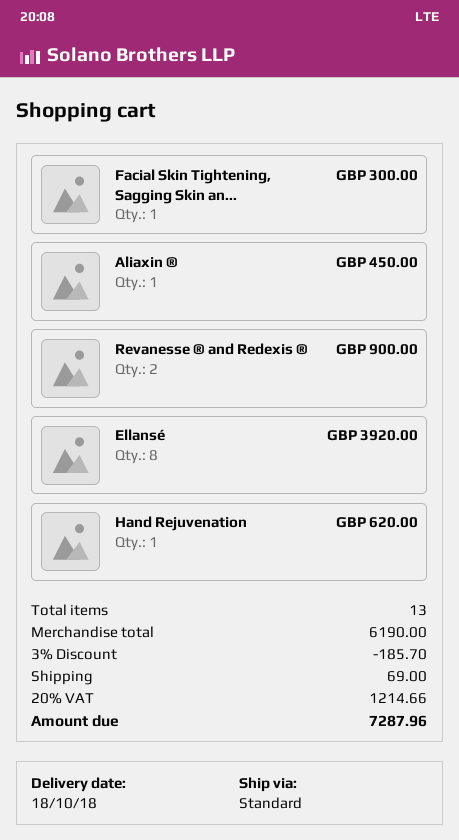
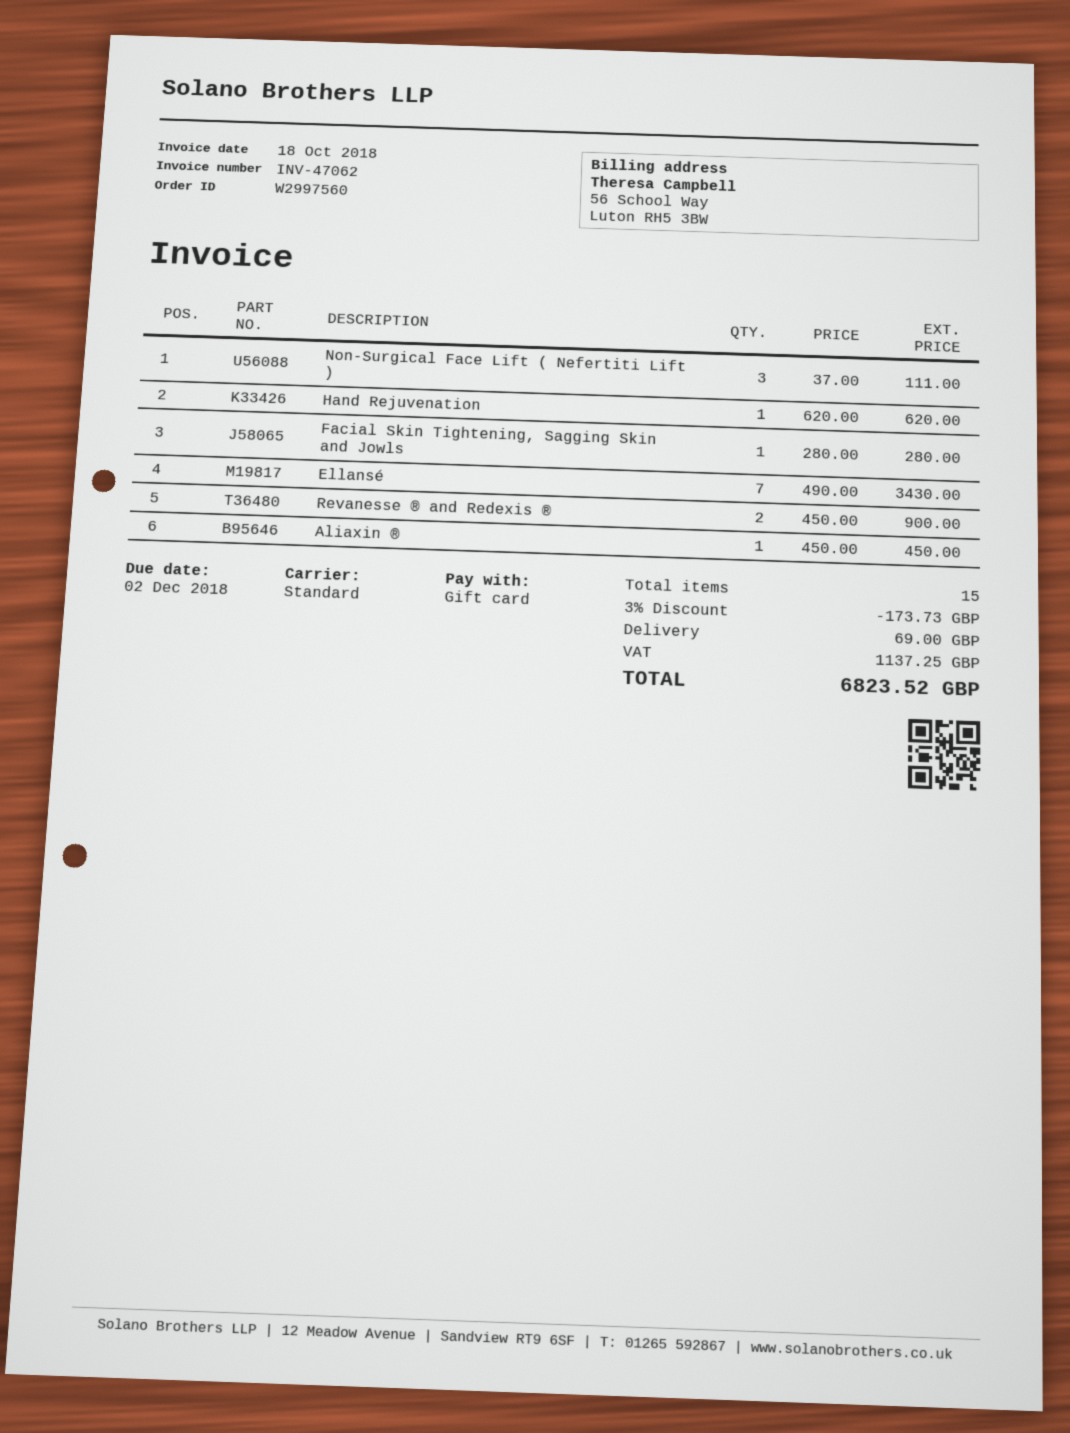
Facial Skin Tightening, Sagging Skin an...: 1 for 300.00 -> 1 for 280.00
Ellansé: 8 for 3920.00 -> 7 for 3430.00
Non-Surgical Face Lift ( Nefertiti Lift ): none -> 3 for 111.00
total quantity: 13 -> 15
discount: 3% = 185.70 -> 3% = 173.73
tax: 1214.66 -> 1137.25
total: 7287.96 -> 6823.52

